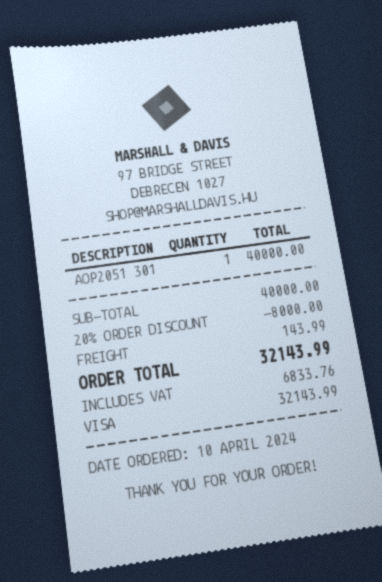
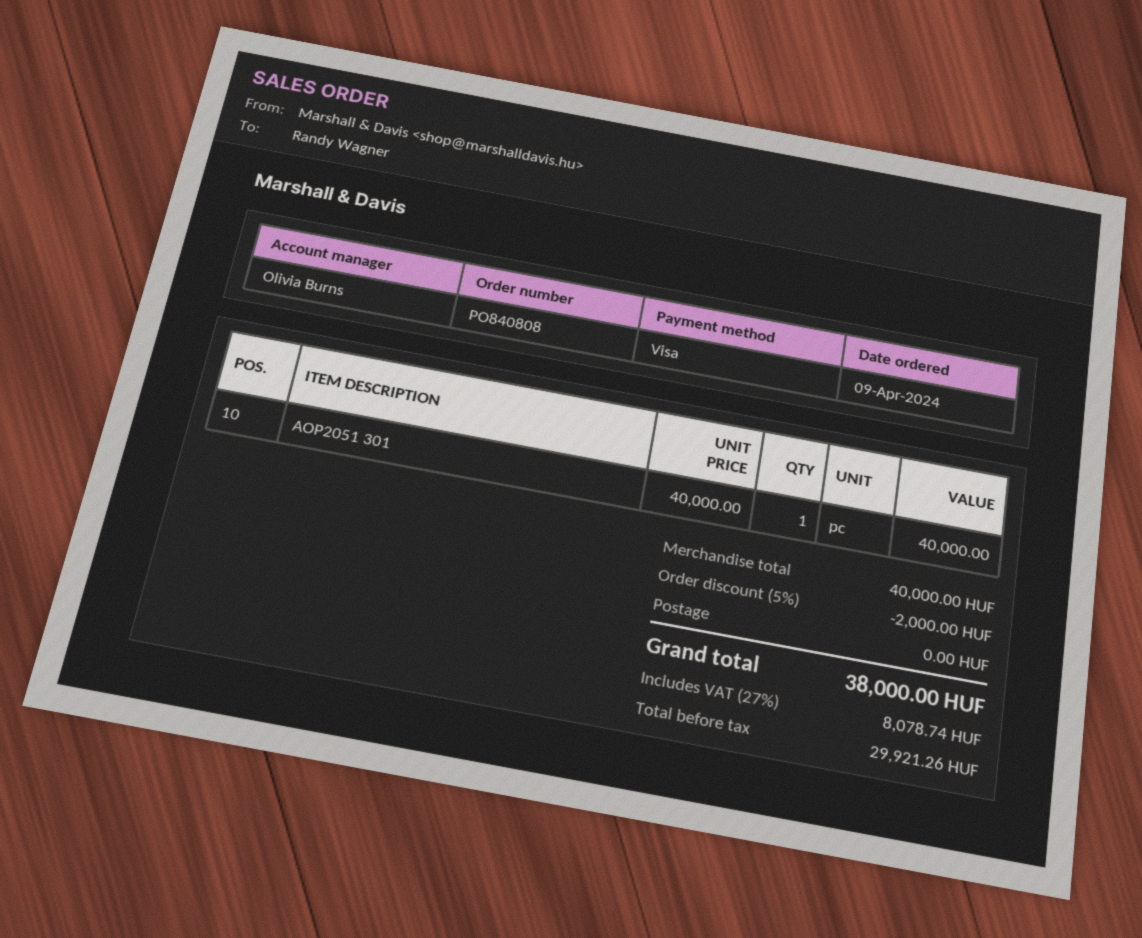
order date: 2024-04-10 -> 2024-04-09
discount: 20% = 8000.00 -> 5% = 2000.00
shipping: 143.99 -> 0.00
tax: 6833.76 -> 8078.74
total: 32143.99 -> 38000.00

